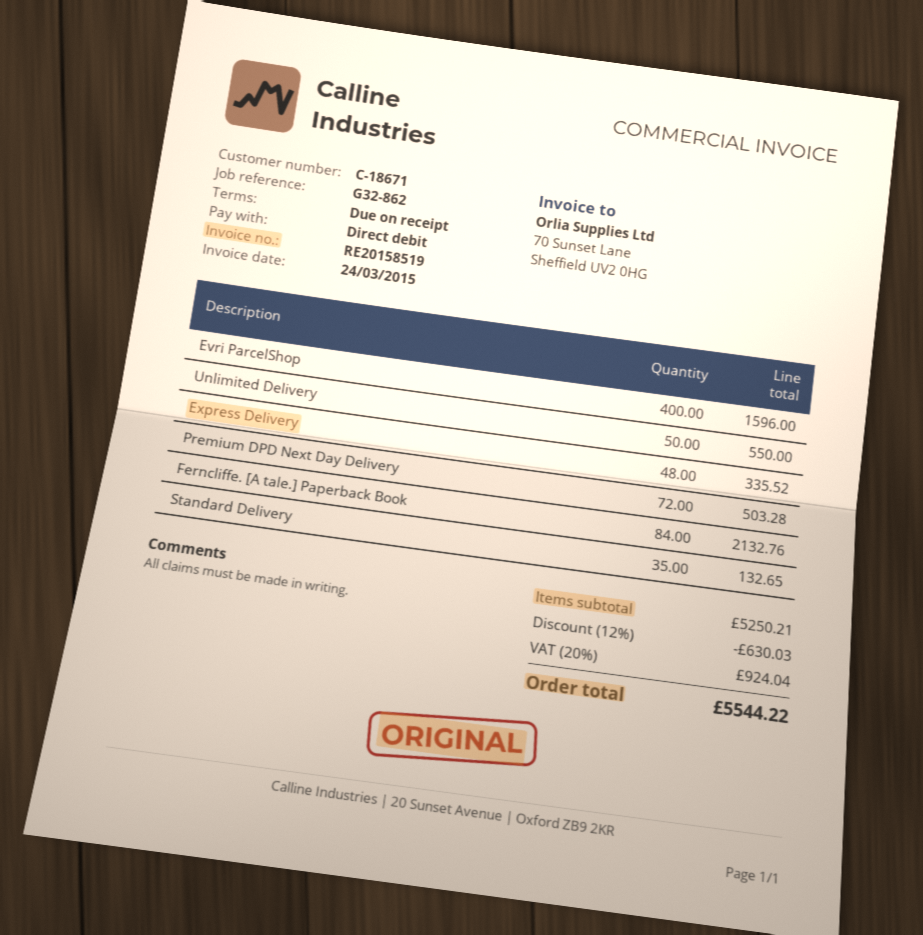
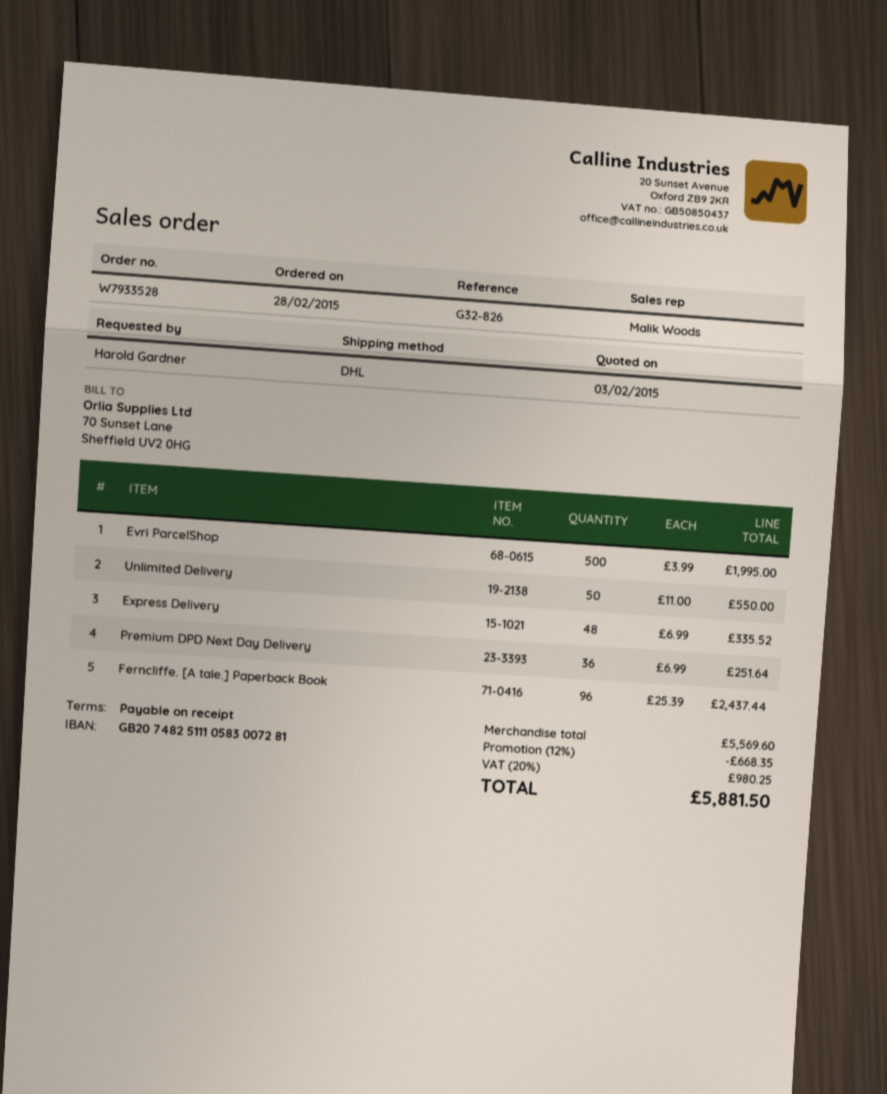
reference: G32-862 -> G32-826
Evri ParcelShop: 400 for 1596.00 -> 500 for 1995.00
Premium DPD Next Day Delivery: 72 for 503.28 -> 36 for 251.64
Ferncliffe. [A tale.] Paperback Book: 84 for 2132.76 -> 96 for 2437.44
Standard Delivery: 35 for 132.65 -> none
subtotal: 5250.21 -> 5569.60
discount: 12% = 630.03 -> 12% = 668.35
tax: 20% = 924.04 -> 20% = 980.25
total: 5544.22 -> 5881.50

